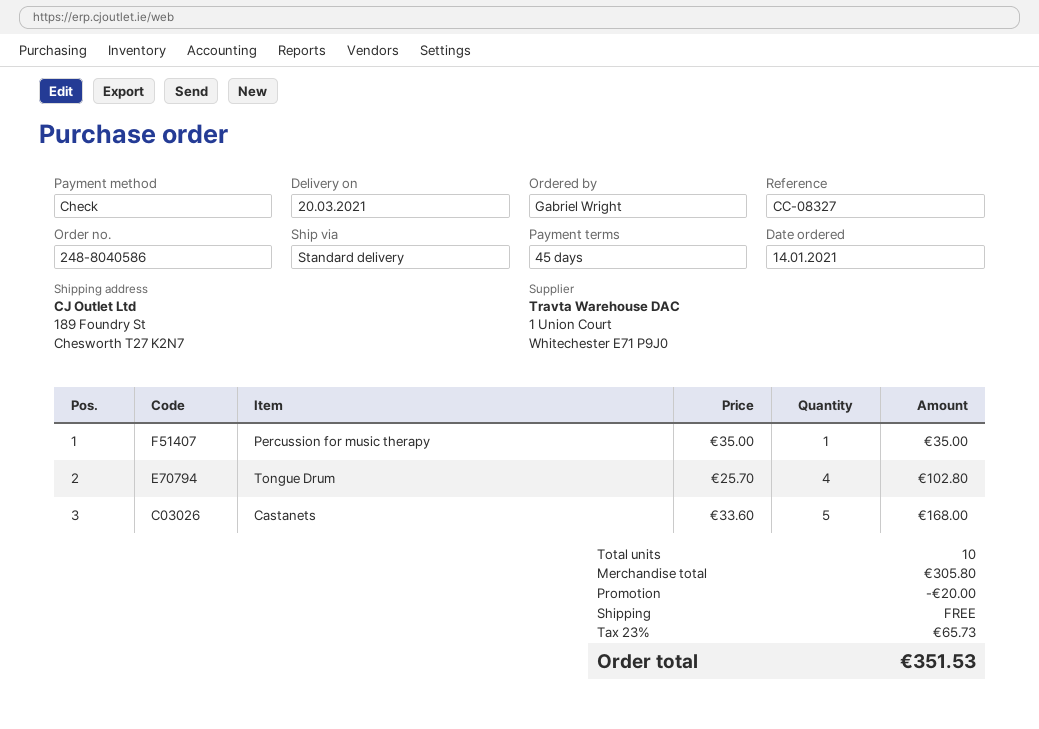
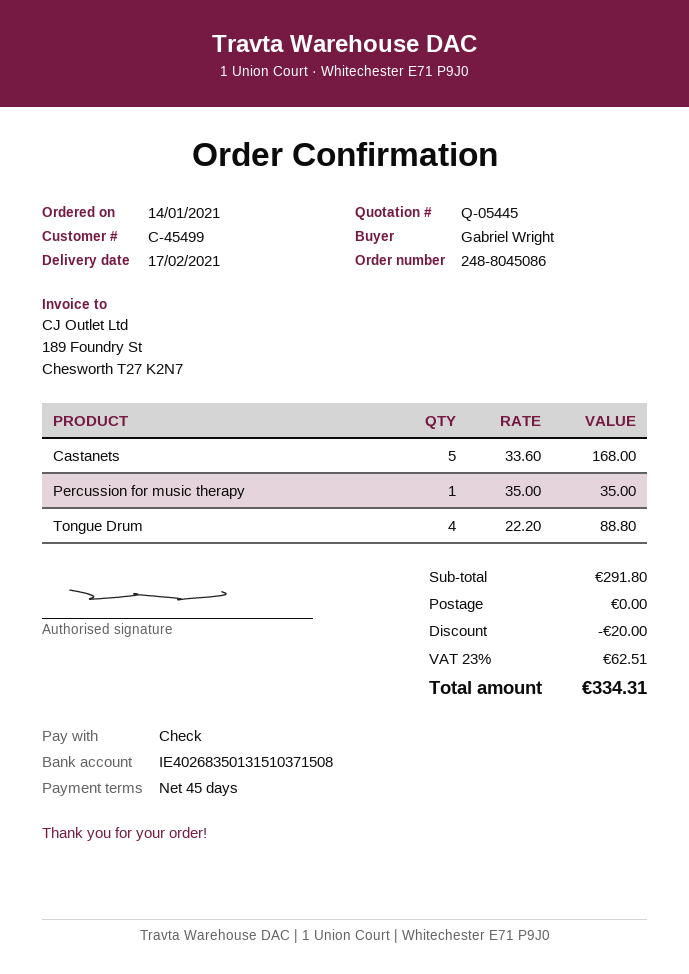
order number: 248-8040586 -> 248-8045086
delivery date: 2021-03-20 -> 2021-02-17
Tongue Drum: 4 x 25.70 = 102.80 -> 4 x 22.20 = 88.80
subtotal: 305.80 -> 291.80
tax: 23% = 65.73 -> 23% = 62.51
total: 351.53 -> 334.31

